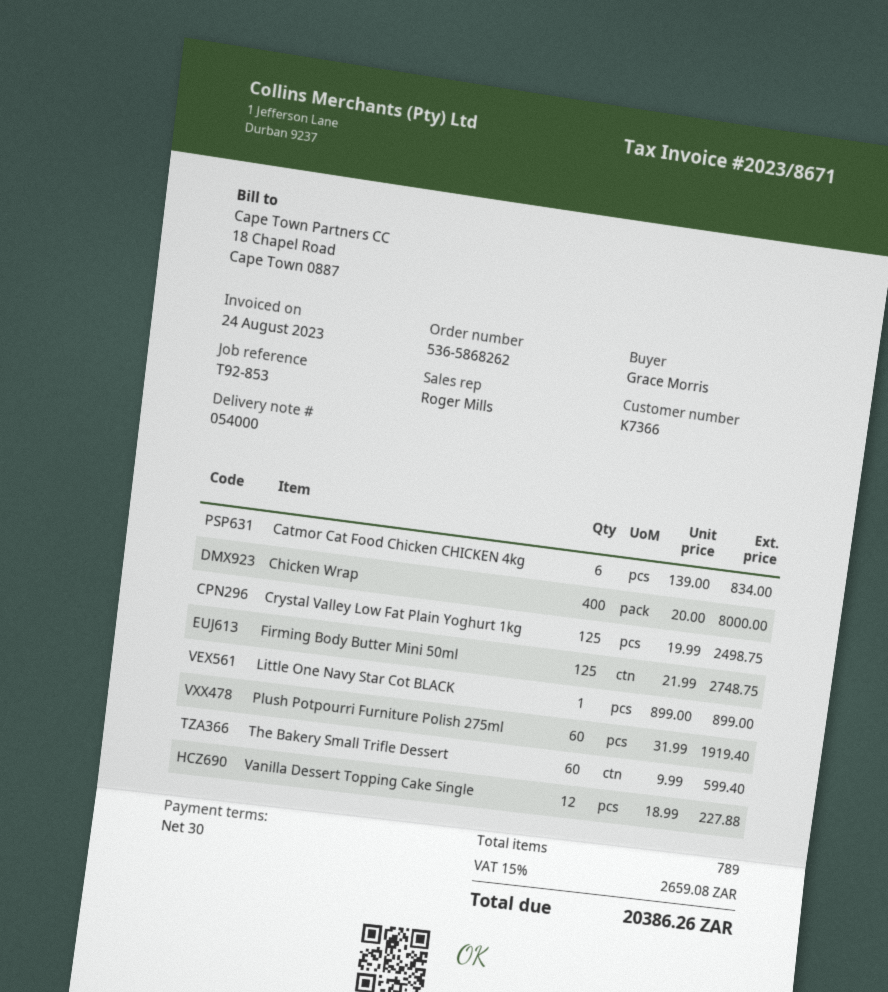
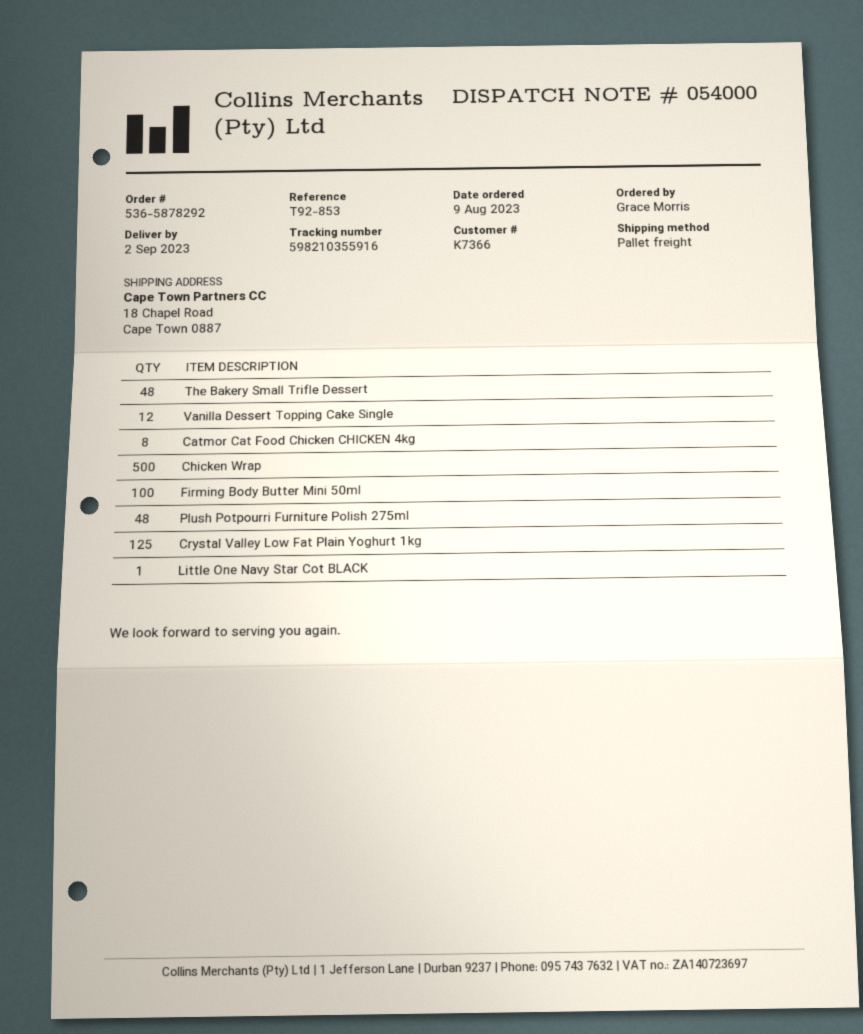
order number: 536-5868262 -> 536-5878292
Catmor Cat Food Chicken CHICKEN 4kg: 6 -> 8
Chicken Wrap: 400 -> 500
Firming Body Butter Mini 50ml: 125 -> 100
Plush Potpourri Furniture Polish 275ml: 60 -> 48
The Bakery Small Trifle Dessert: 60 -> 48

